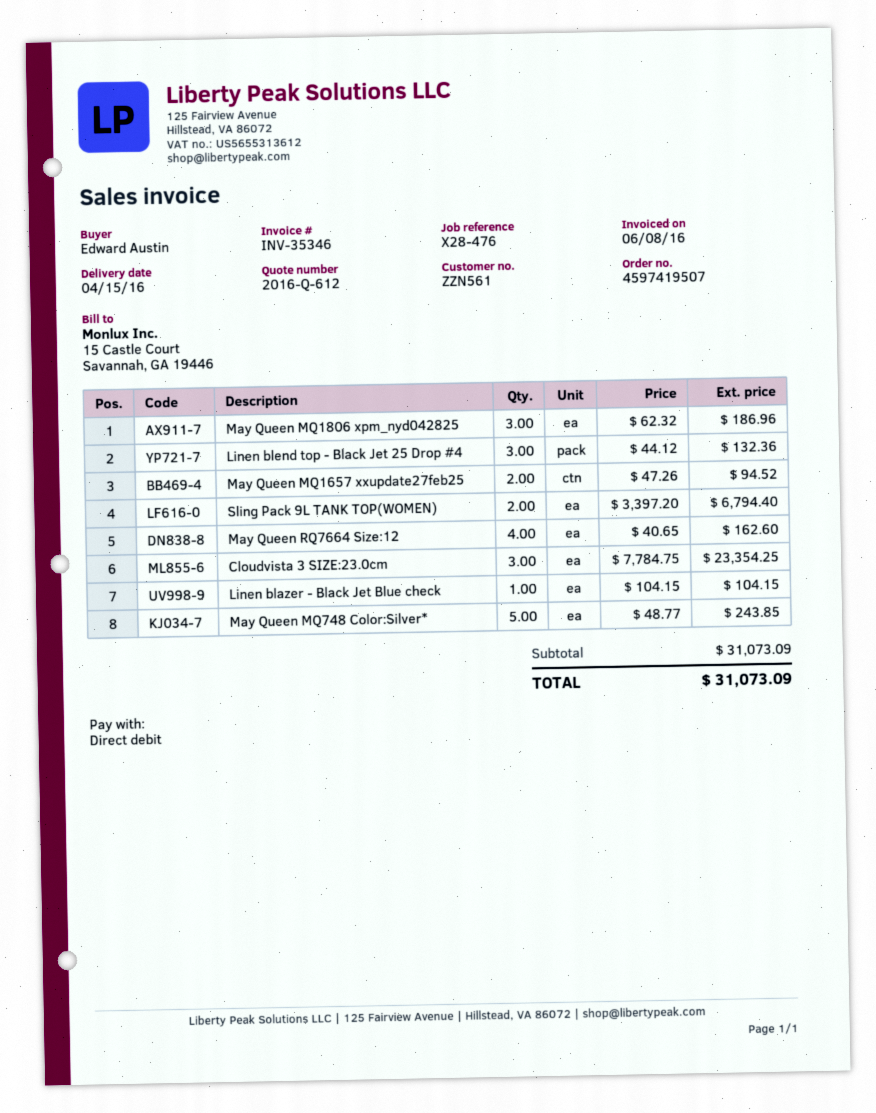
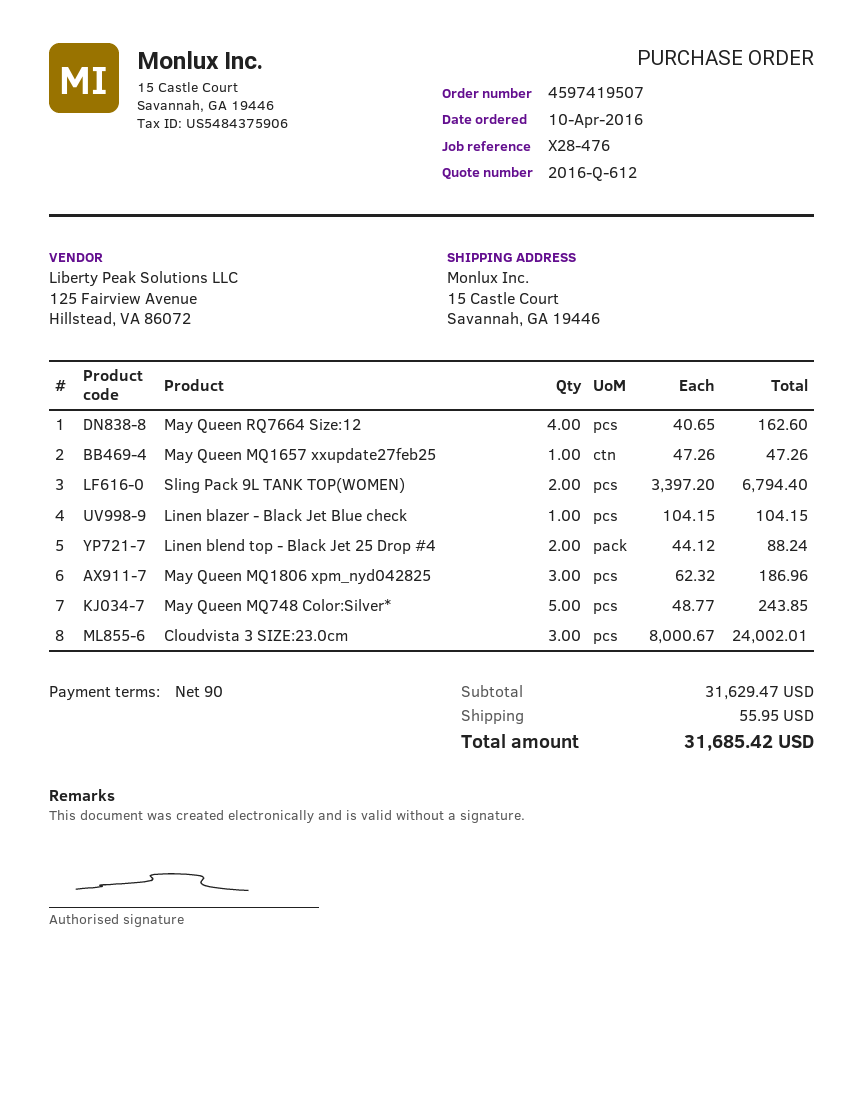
Linen blend top - Black Jet 25 Drop #4: 3 x 44.12 = 132.36 -> 2 x 44.12 = 88.24
May Queen MQ1657 xxupdate27feb25: 2 x 47.26 = 94.52 -> 1 x 47.26 = 47.26
Cloudvista 3 SIZE:23.0cm: 3 x 7784.75 = 23354.25 -> 3 x 8000.67 = 24002.01
subtotal: 31073.09 -> 31629.47
shipping: none -> 55.95
total: 31073.09 -> 31685.42

